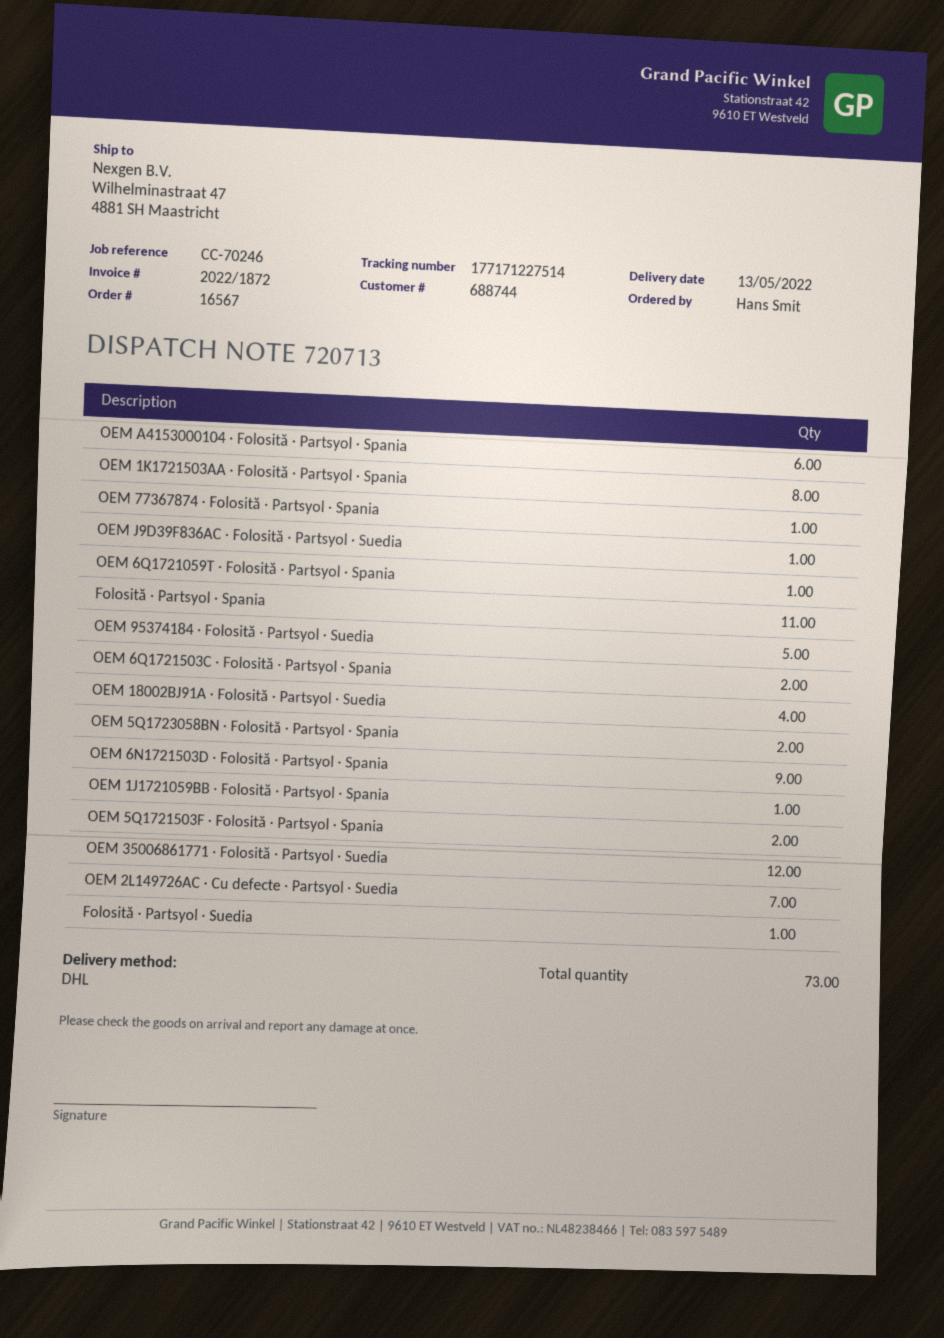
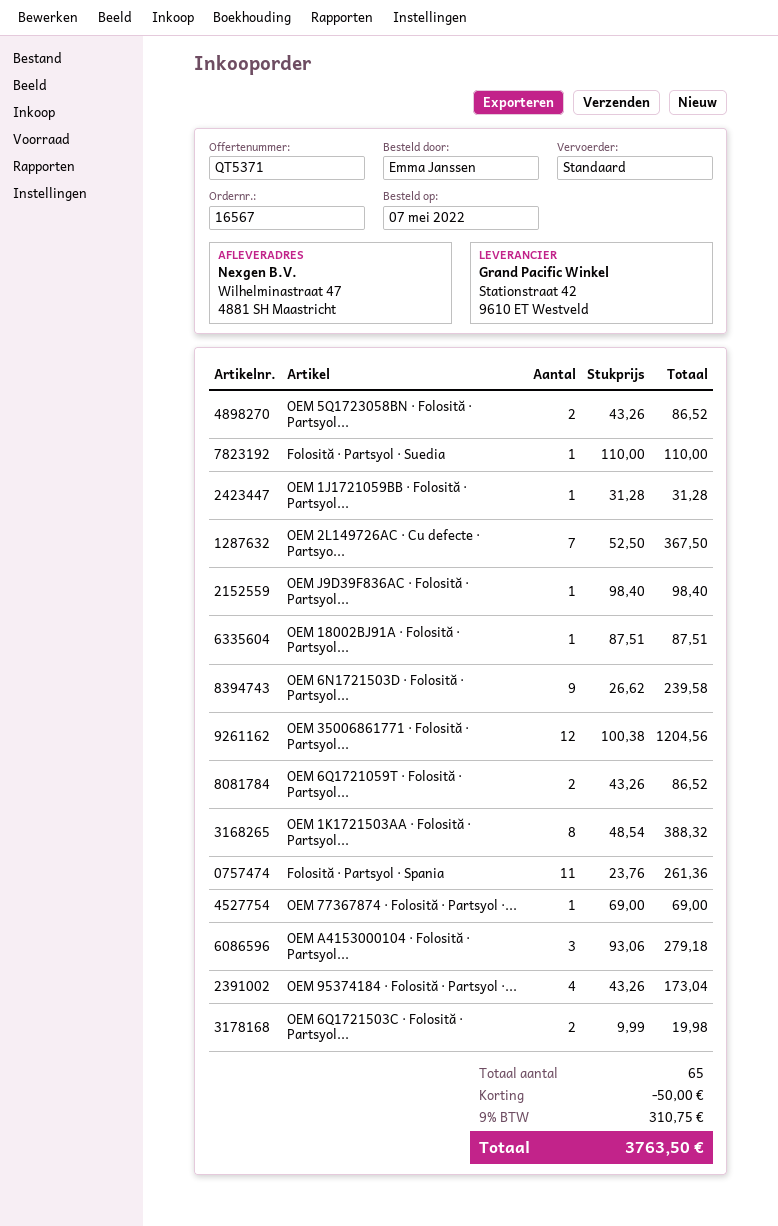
ordered by: Hans Smit -> Emma Janssen
shipping method: DHL -> standard
OEM A4153000104 · Folosită · Partsyol · Spania: 6 -> 3
OEM 6Q1721059T · Folosită · Partsyol · Spania: 1 -> 2
OEM 95374184 · Folosită · Partsyol · Suedia: 5 -> 4
OEM 18002BJ91A · Folosită · Partsyol · Suedia: 4 -> 1
OEM 5Q1721503F · Folosită · Partsyol · Spania: 2 -> none
total quantity: 73 -> 65

